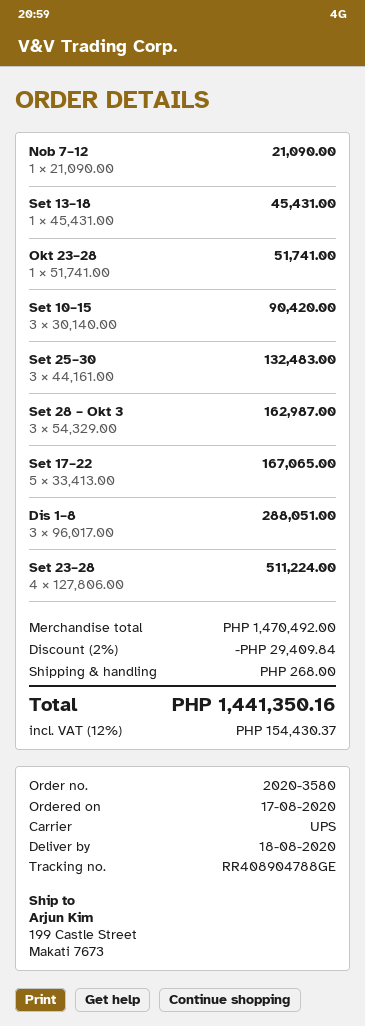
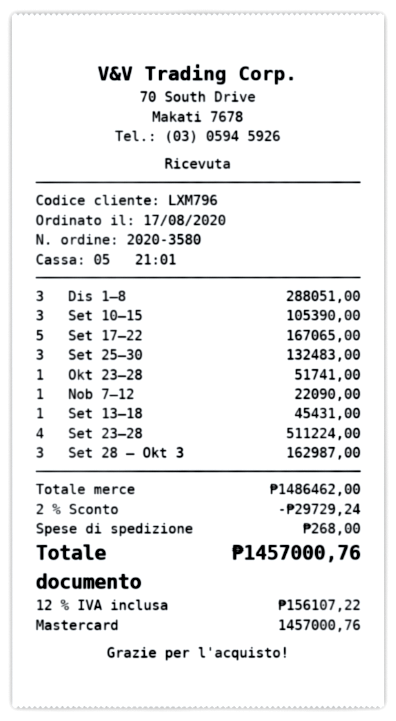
Nob 7–12: 1 for 21090.00 -> 1 for 22090.00
Set 10–15: 3 for 90420.00 -> 3 for 105390.00
subtotal: 1470492.00 -> 1486462.00
discount: 2% = 29409.84 -> 2% = 29729.24
tax: 12% = 154430.37 -> 12% = 156107.22
total: 1441350.16 -> 1457000.76

